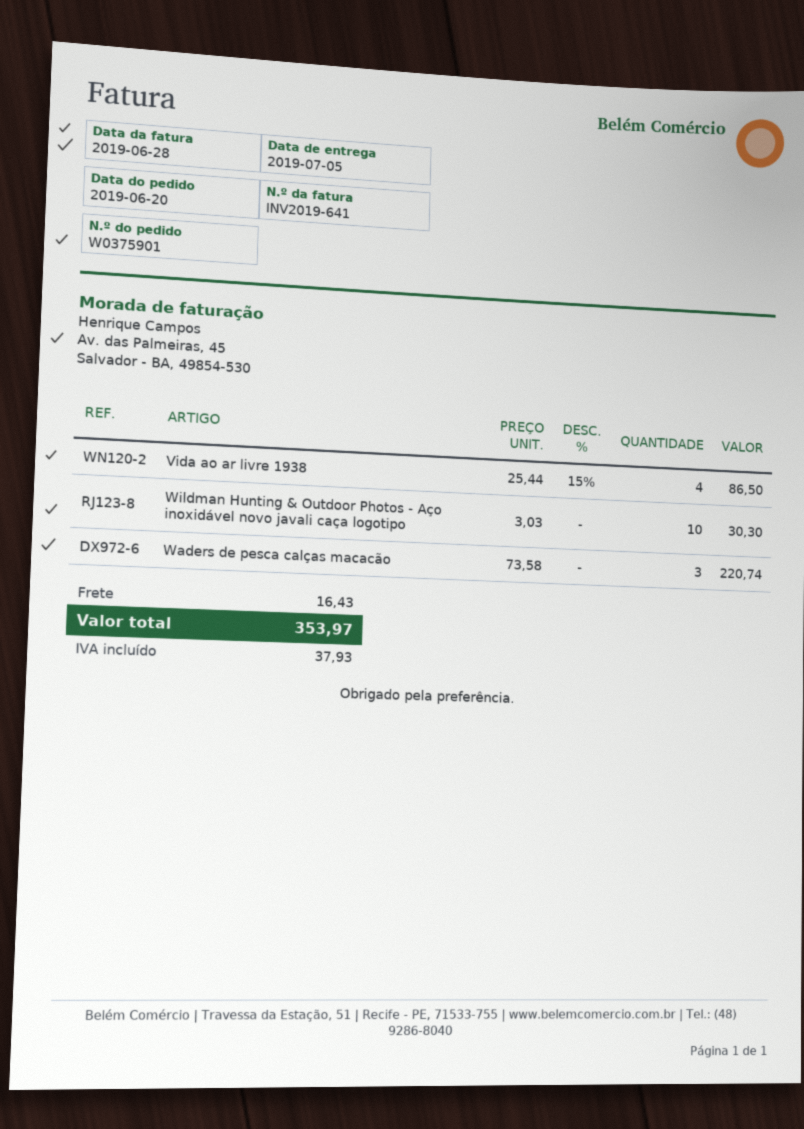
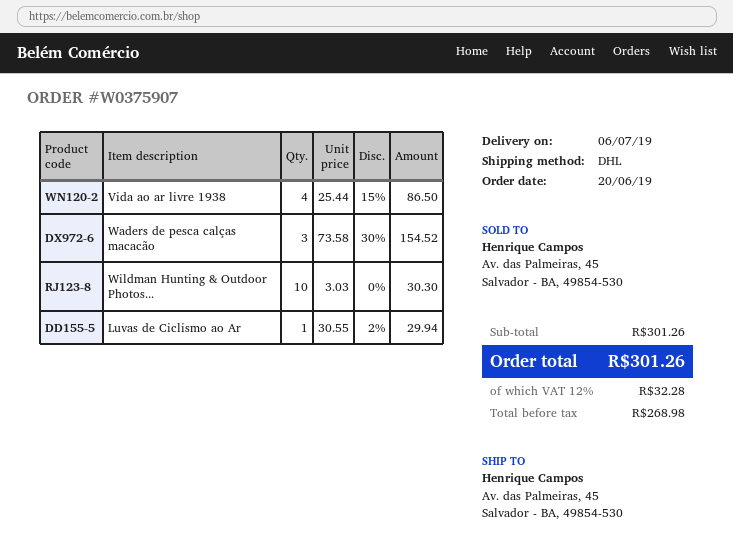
order number: W0375901 -> W0375907
delivery date: 2019-07-05 -> 2019-07-06
Waders de pesca calças macacão: 3 x 73.58 = 220.74 -> 3 x 73.58 - 30% = 154.52
Luvas de Ciclismo ao Ar: none -> 1 x 30.55 - 2% = 29.94
shipping: 16.43 -> none
tax: 37.93 -> 32.28
total: 353.97 -> 301.26

